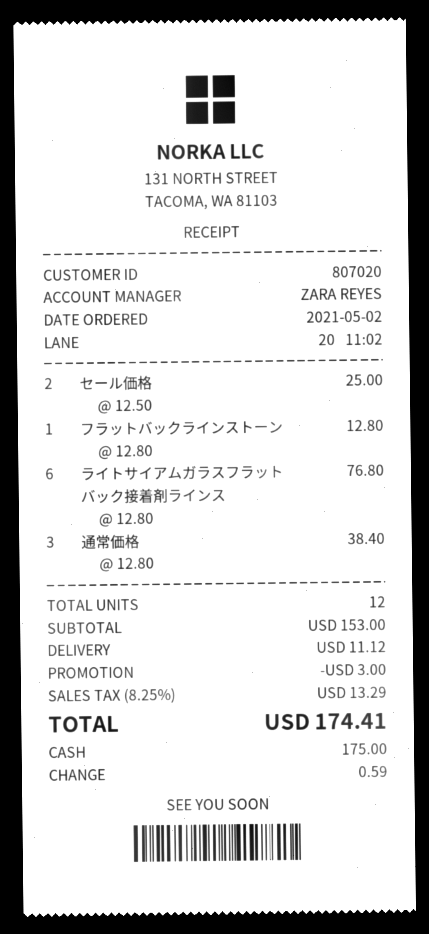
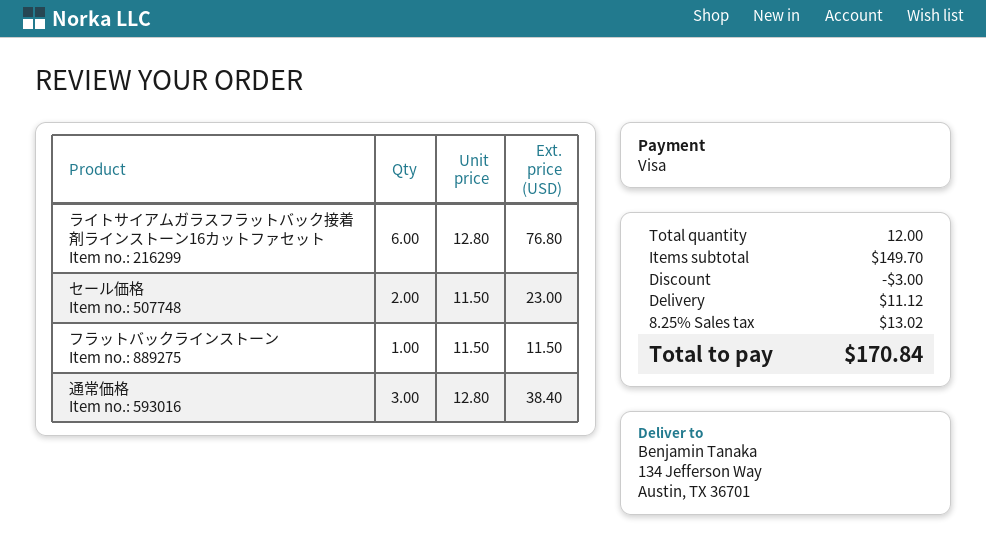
payment method: cash -> Visa
セール価格: 2 x 12.50 = 25.00 -> 2 x 11.50 = 23.00
フラットバックラインストーン: 1 x 12.80 = 12.80 -> 1 x 11.50 = 11.50
subtotal: 153.00 -> 149.70
tax: 8.25% = 13.29 -> 8.25% = 13.02
total: 174.41 -> 170.84

